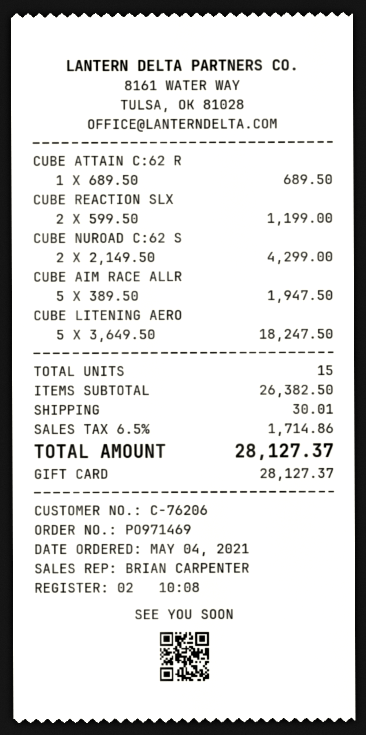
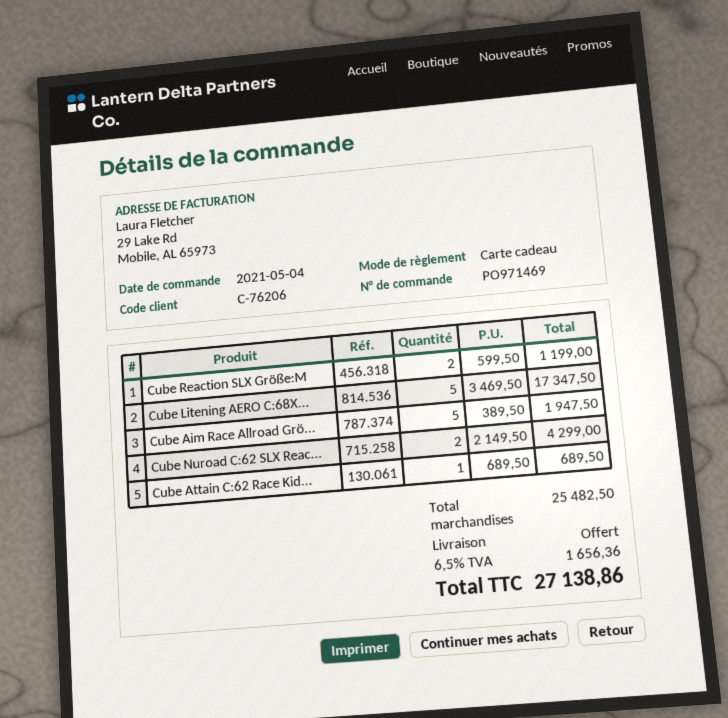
CUBE LITENING AERO: 5 x 3649.50 = 18247.50 -> 5 x 3469.50 = 17347.50
subtotal: 26382.50 -> 25482.50
shipping: 30.01 -> 0.00
tax: 6.5% = 1714.86 -> 6.5% = 1656.36
total: 28127.37 -> 27138.86

